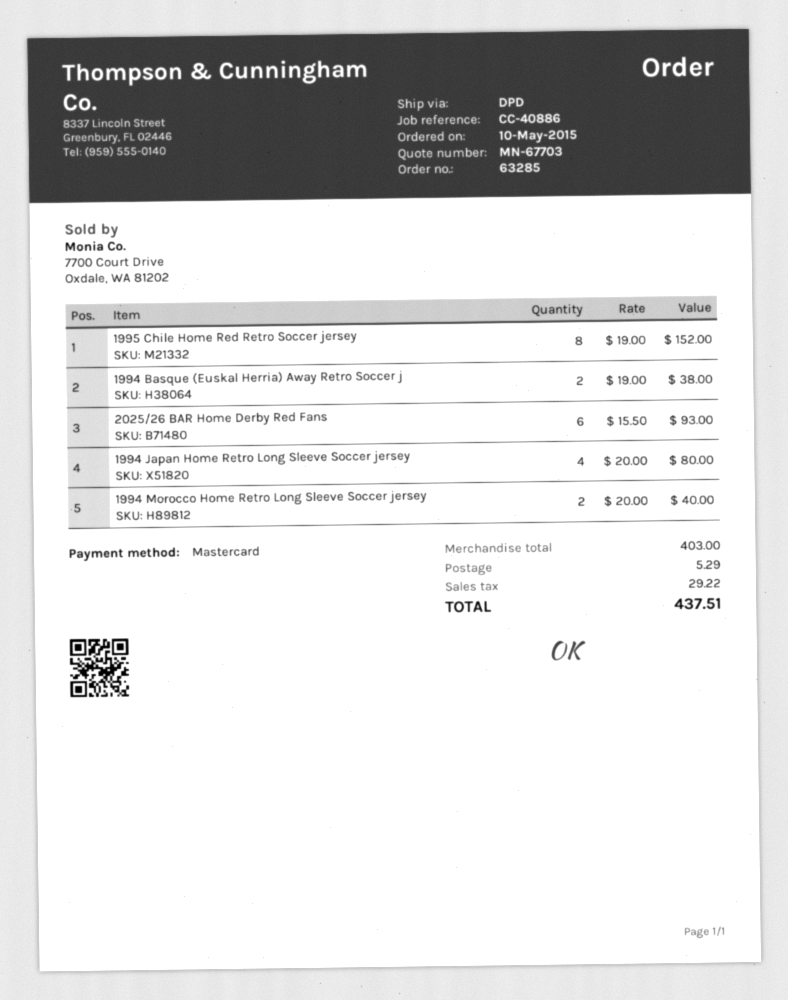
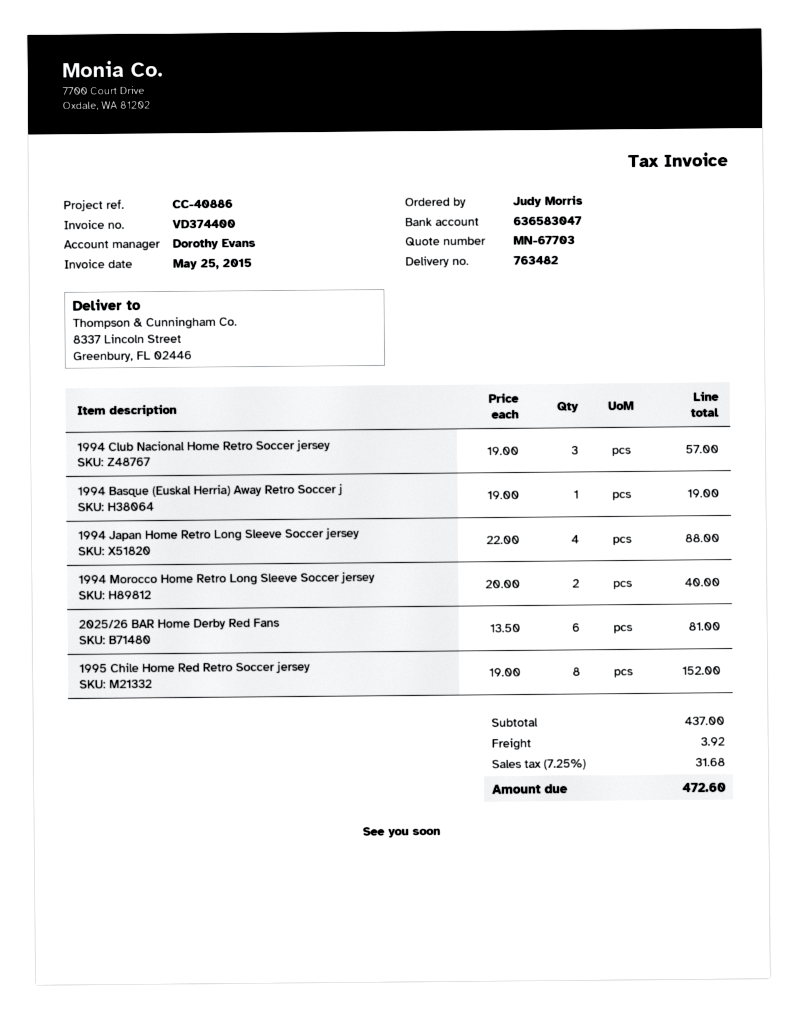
1994 Basque (Euskal Herria) Away Retro Soccer j: 2 x 19.00 = 38.00 -> 1 x 19.00 = 19.00
2025/26 BAR Home Derby Red Fans: 6 x 15.50 = 93.00 -> 6 x 13.50 = 81.00
1994 Japan Home Retro Long Sleeve Soccer jersey: 4 x 20.00 = 80.00 -> 4 x 22.00 = 88.00
1994 Club Nacional Home Retro Soccer jersey: none -> 3 x 19.00 = 57.00
subtotal: 403.00 -> 437.00
shipping: 5.29 -> 3.92
tax: 29.22 -> 31.68
total: 437.51 -> 472.60

